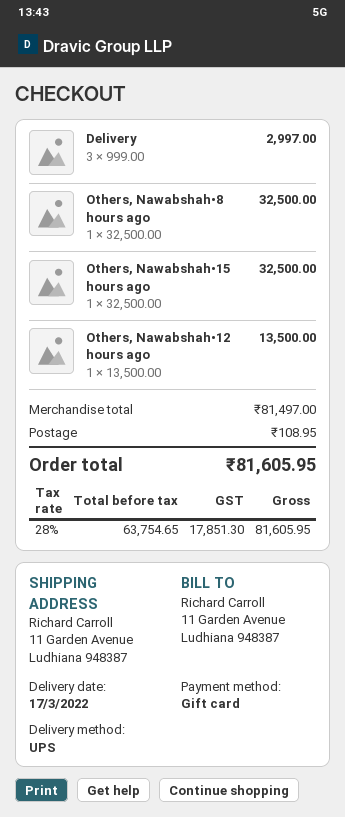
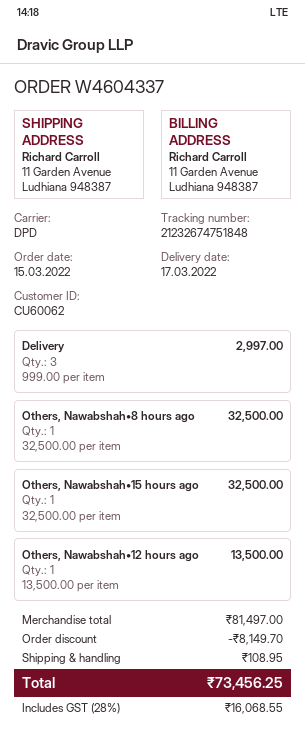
shipping method: UPS -> DPD
discount: none -> 8149.70
tax: 28% = 17851.30 -> 28% = 16068.55
total: 81605.95 -> 73456.25

